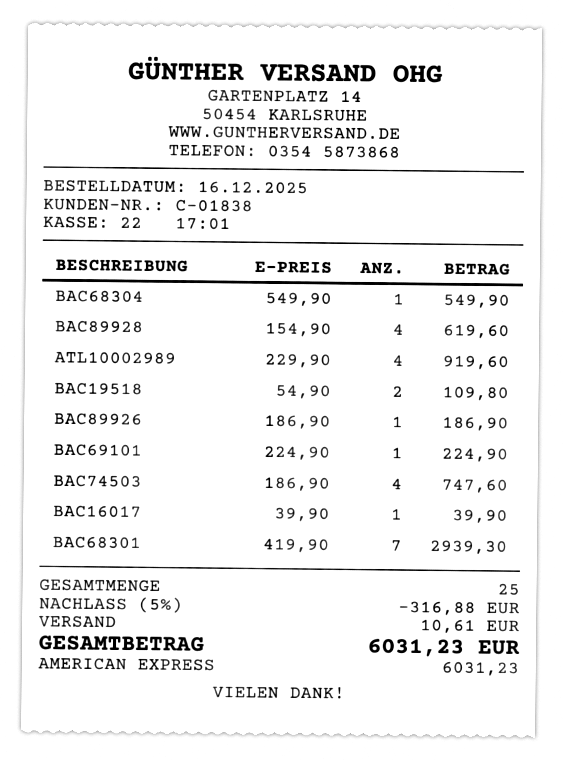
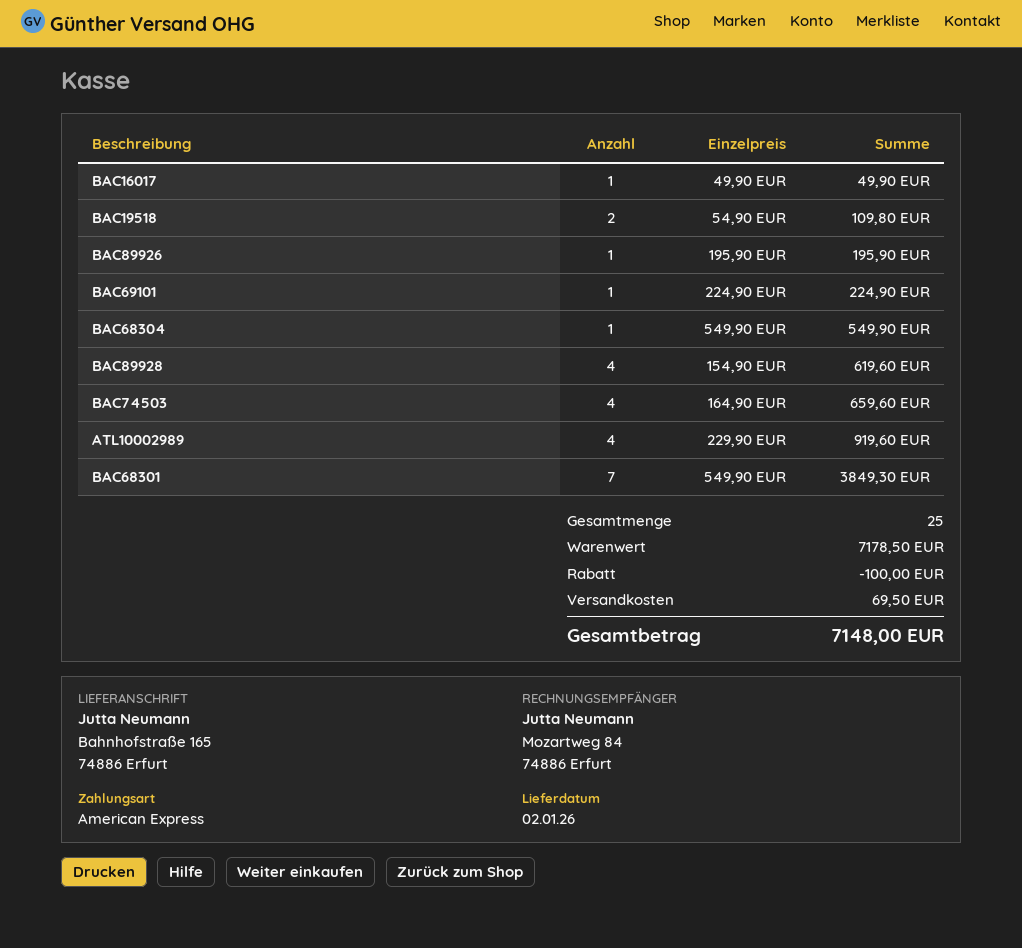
BAC89926: 1 x 186.90 = 186.90 -> 1 x 195.90 = 195.90
BAC74503: 4 x 186.90 = 747.60 -> 4 x 164.90 = 659.60
BAC16017: 1 x 39.90 = 39.90 -> 1 x 49.90 = 49.90
BAC68301: 7 x 419.90 = 2939.30 -> 7 x 549.90 = 3849.30
discount: 316.88 -> 100.00
shipping: 10.61 -> 69.50
total: 6031.23 -> 7148.00

